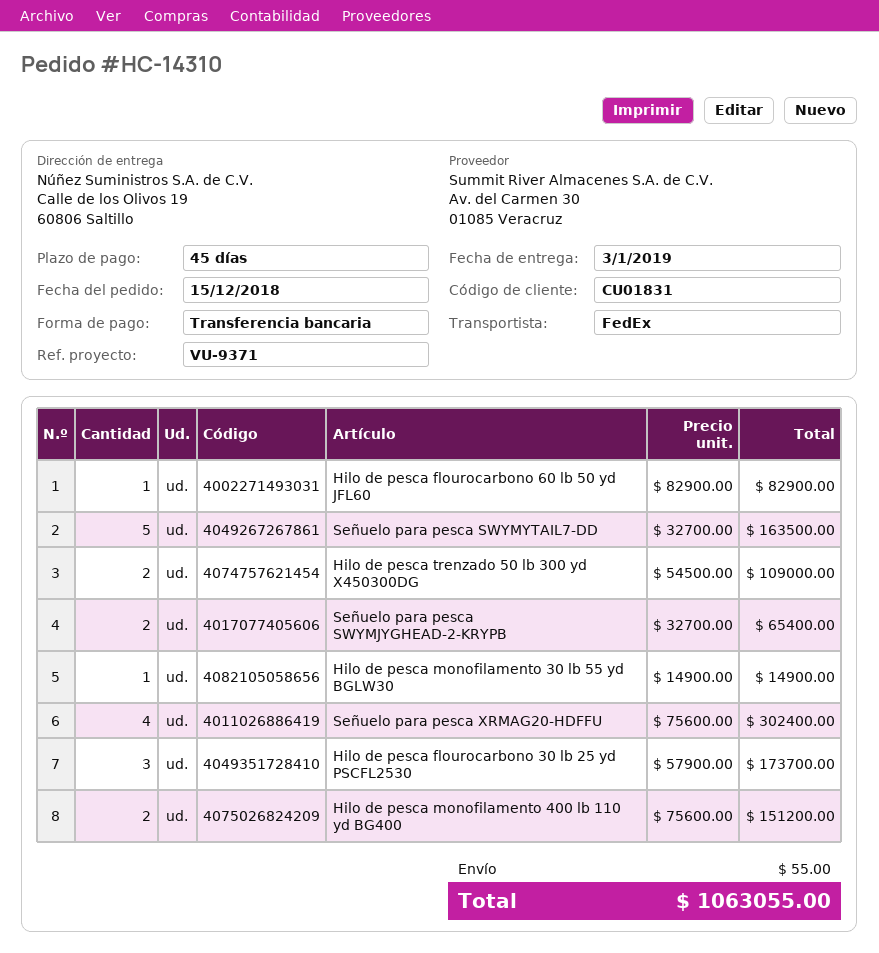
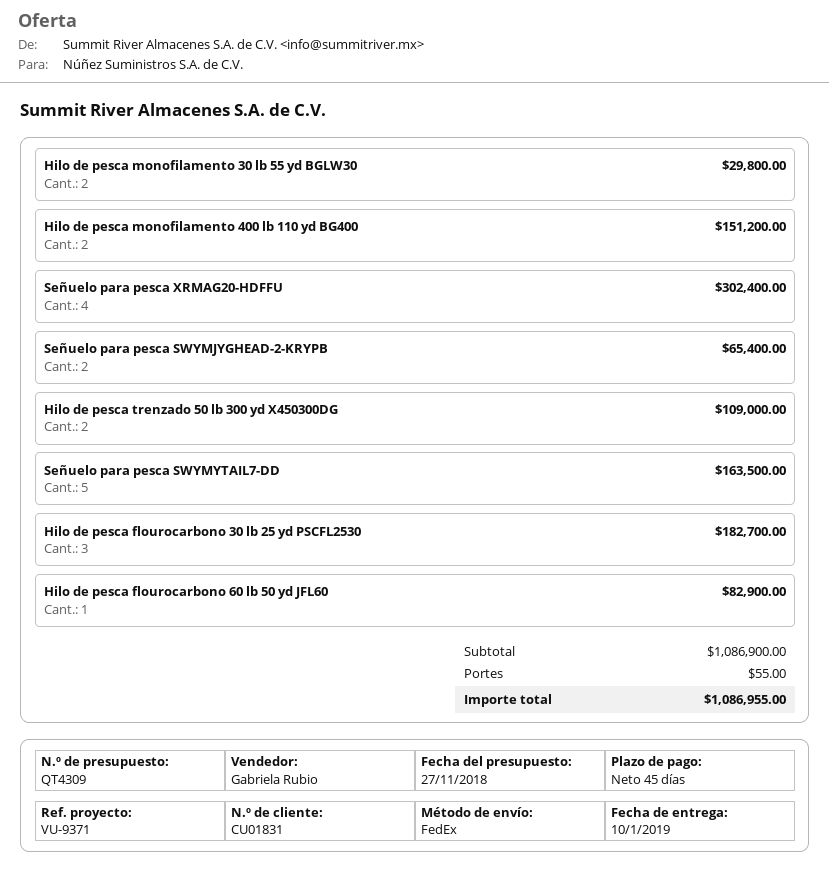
delivery date: 2019-01-03 -> 2019-01-10
Hilo de pesca monofilamento 30 lb 55 yd BGLW30: 1 for 14900.00 -> 2 for 29800.00
Hilo de pesca flourocarbono 30 lb 25 yd PSCFL2530: 3 for 173700.00 -> 3 for 182700.00
total: 1063055.00 -> 1086955.00

